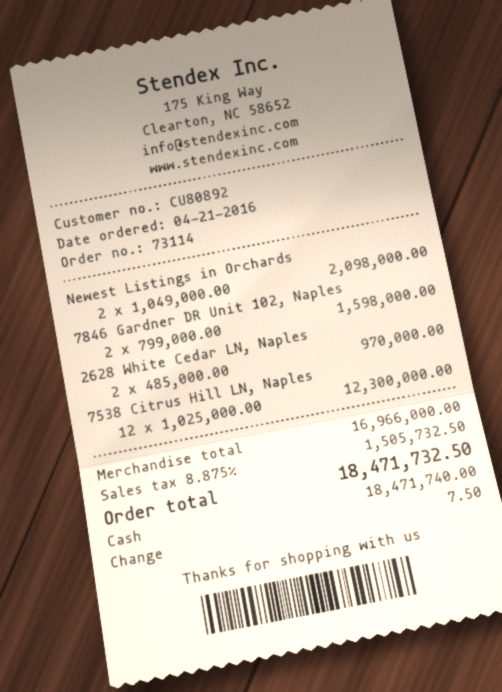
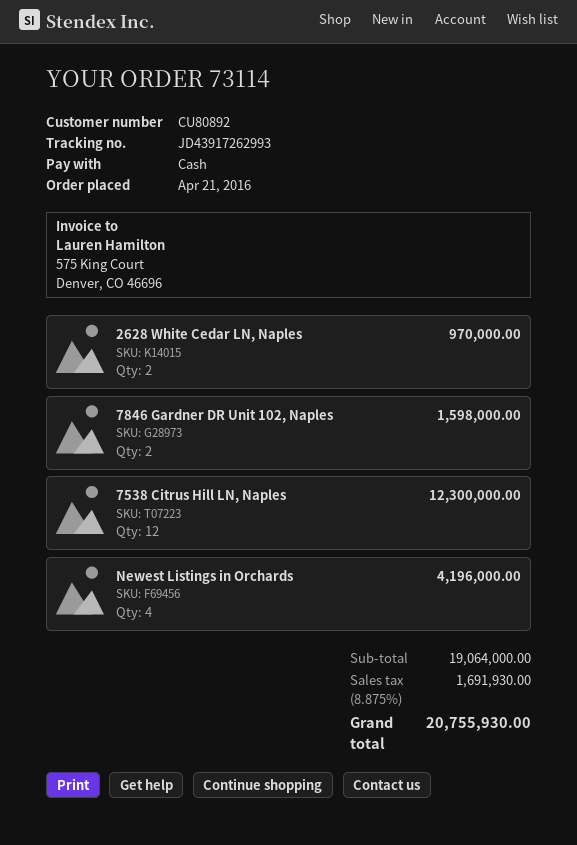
Newest Listings in Orchards: 2 for 2098000.00 -> 4 for 4196000.00
subtotal: 16966000.00 -> 19064000.00
tax: 8.875% = 1505732.50 -> 8.875% = 1691930.00
total: 18471732.50 -> 20755930.00

